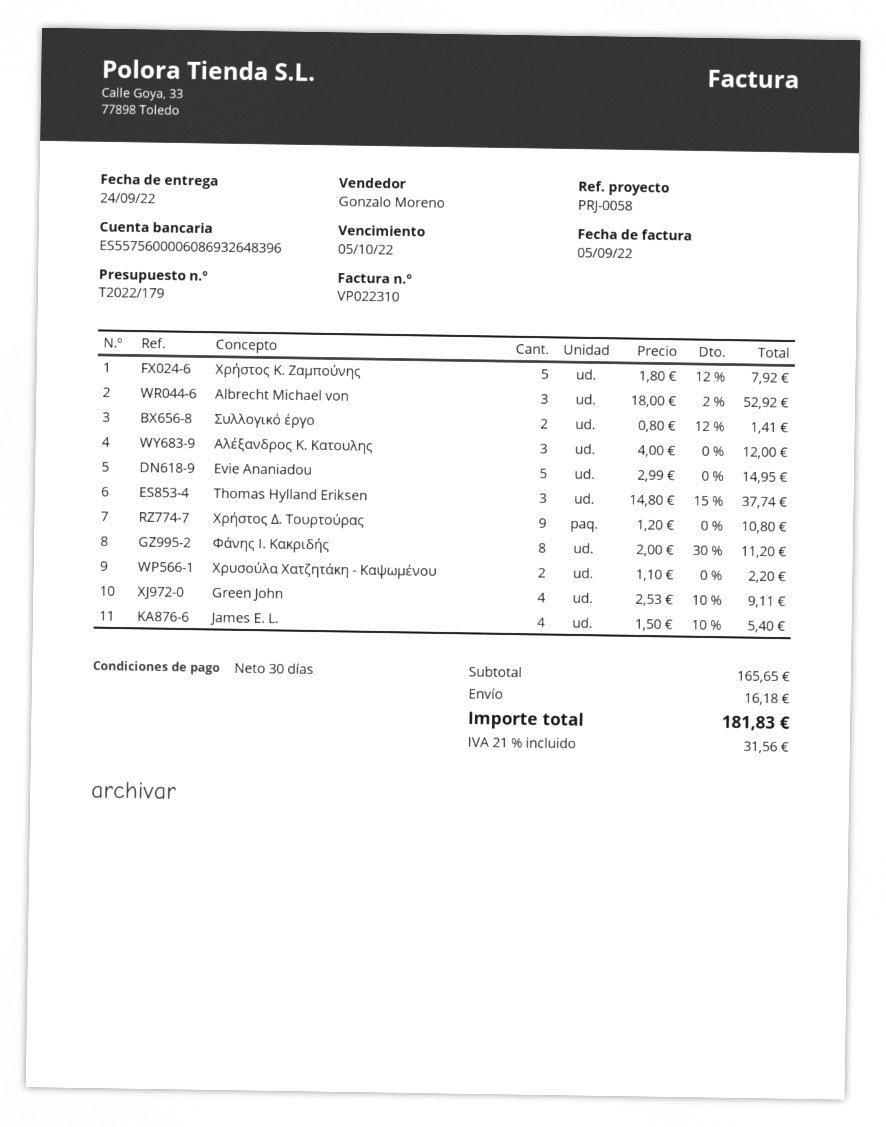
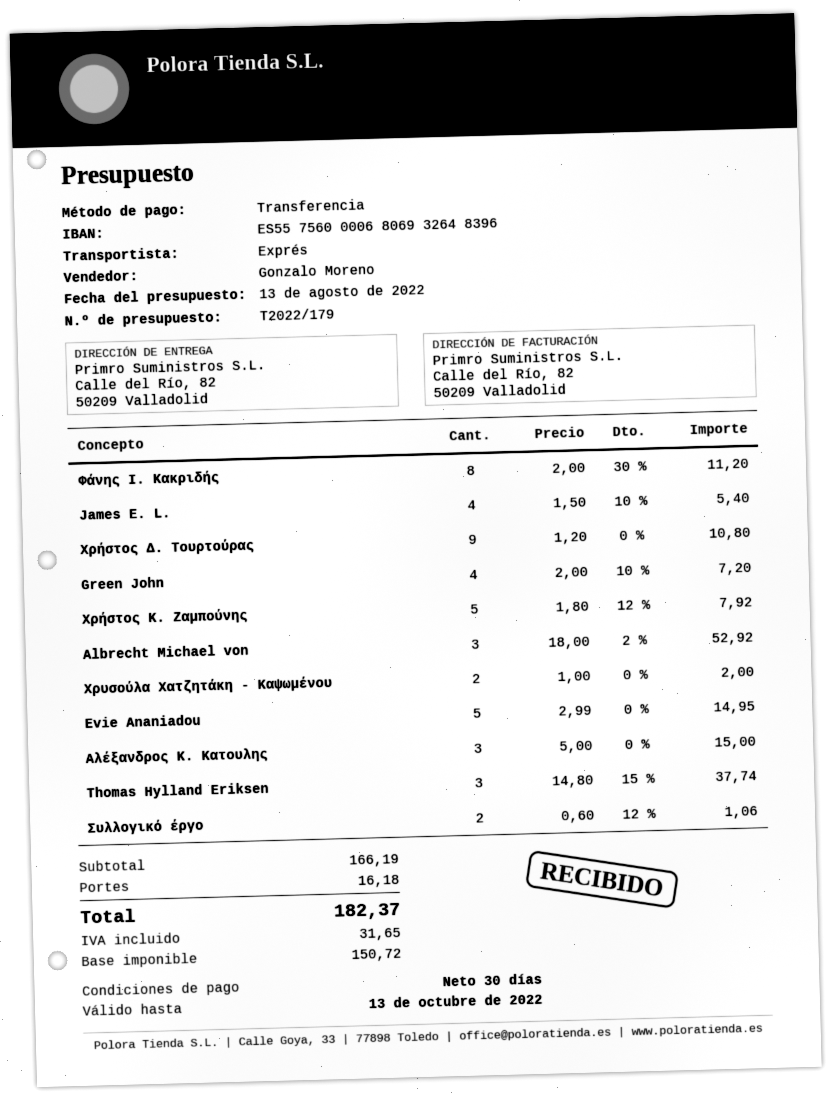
bank account: ES5575600006086932648396 -> ES5575600006806932648396
Συλλογικό έργο: 2 x 0.80 - 12% = 1.41 -> 2 x 0.60 - 12% = 1.06
Αλέξανδρος Κ. Κατουλης: 3 x 4.00 = 12.00 -> 3 x 5.00 = 15.00
Χρυσούλα Χατζητάκη - Καψωμένου: 2 x 1.10 = 2.20 -> 2 x 1.00 = 2.00
Green John: 4 x 2.53 - 10% = 9.11 -> 4 x 2.00 - 10% = 7.20
subtotal: 165.65 -> 166.19
tax: 31.56 -> 31.65
total: 181.83 -> 182.37

